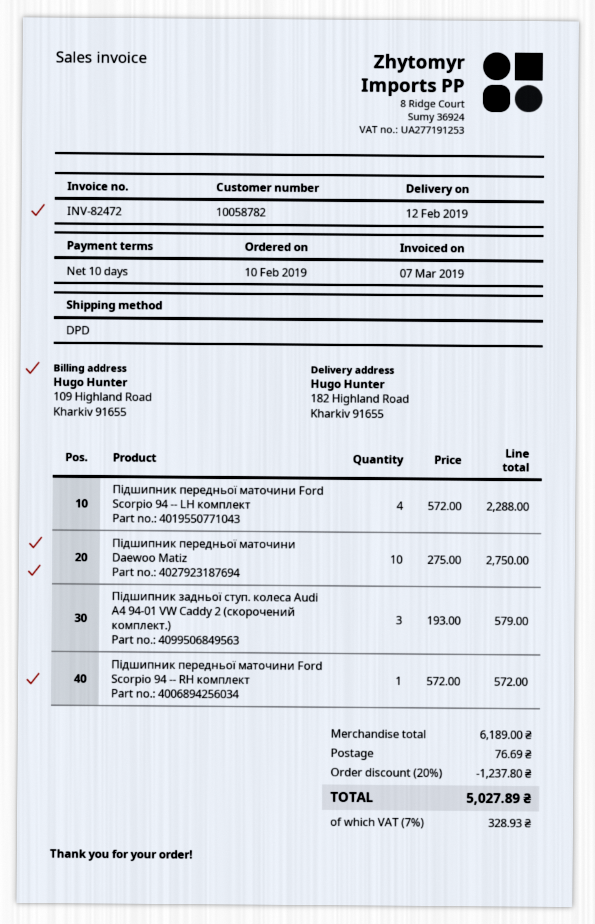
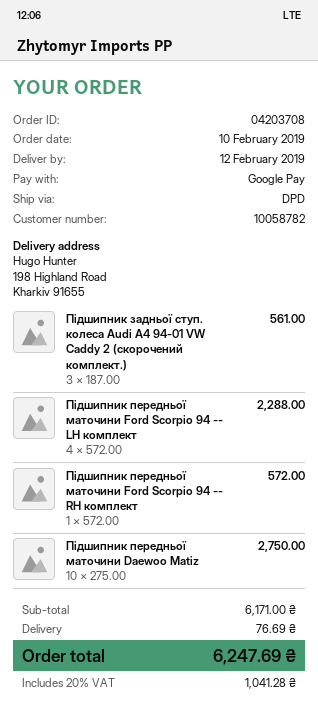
ship to: 182 Highland Road, Kharkiv 91655 -> 198 Highland Road, Kharkiv 91655
Підшипник задньої ступ. колеса Audi A4 94-01 VW Caddy 2 (скорочений комплект.): 3 x 193.00 = 579.00 -> 3 x 187.00 = 561.00
subtotal: 6189.00 -> 6171.00
discount: 20% = 1237.80 -> none
tax: 7% = 328.93 -> 20% = 1041.28
total: 5027.89 -> 6247.69

